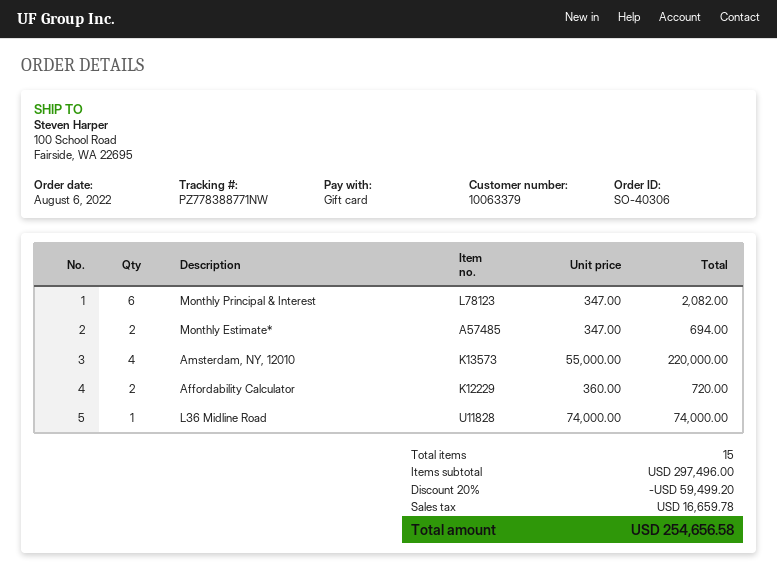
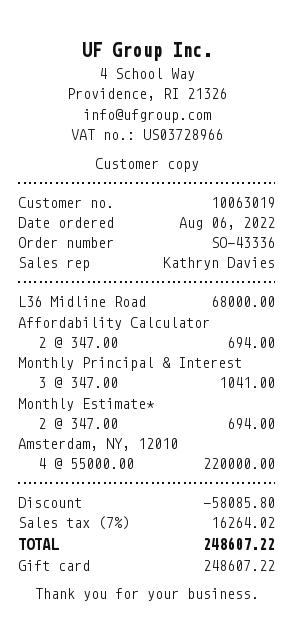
order number: SO-40306 -> SO-43336
customer number: 10063379 -> 10063019
Monthly Principal & Interest: 6 x 347.00 = 2082.00 -> 3 x 347.00 = 1041.00
Affordability Calculator: 2 x 360.00 = 720.00 -> 2 x 347.00 = 694.00
L36 Midline Road: 1 x 74000.00 = 74000.00 -> 1 x 68000.00 = 68000.00
discount: 59499.20 -> 58085.80
tax: 16659.78 -> 16264.02
total: 254656.58 -> 248607.22

